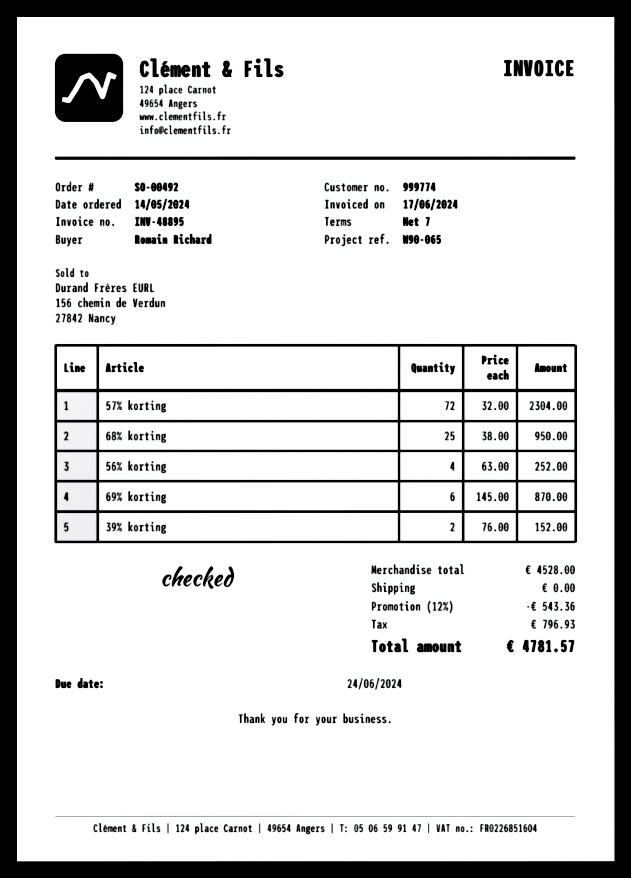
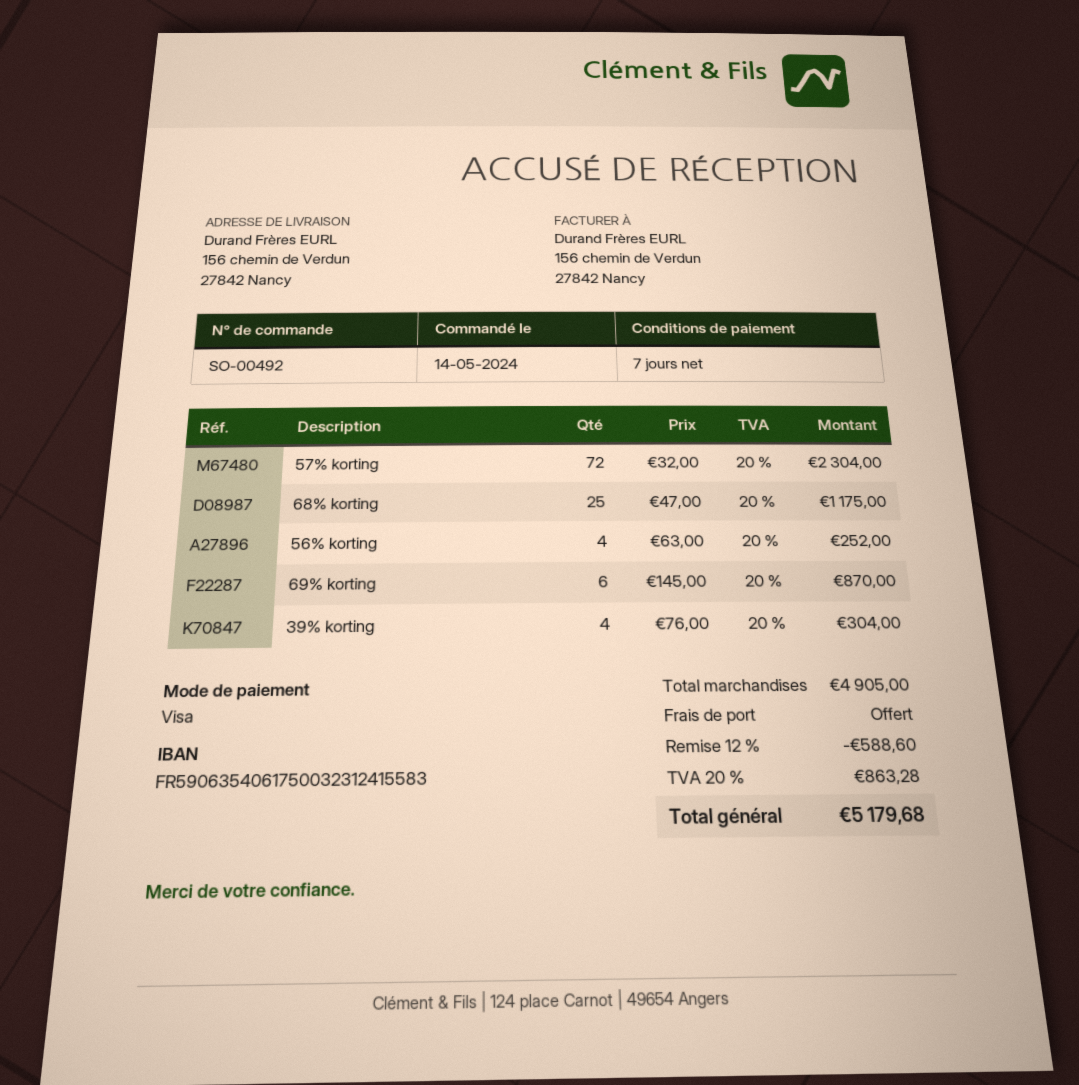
68% korting: 25 x 38.00 = 950.00 -> 25 x 47.00 = 1175.00
39% korting: 2 x 76.00 = 152.00 -> 4 x 76.00 = 304.00
subtotal: 4528.00 -> 4905.00
discount: 12% = 543.36 -> 12% = 588.60
tax: 796.93 -> 863.28
total: 4781.57 -> 5179.68

